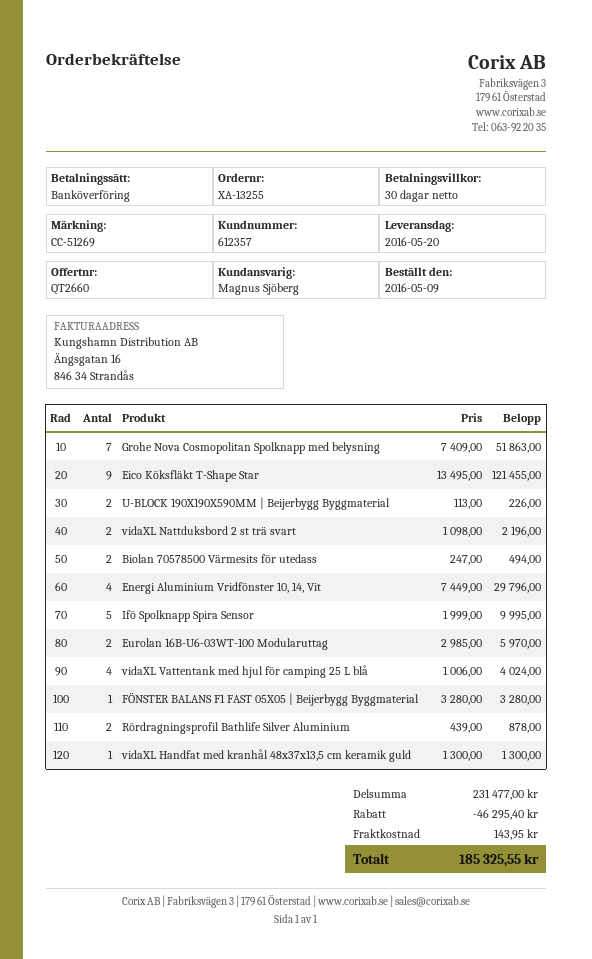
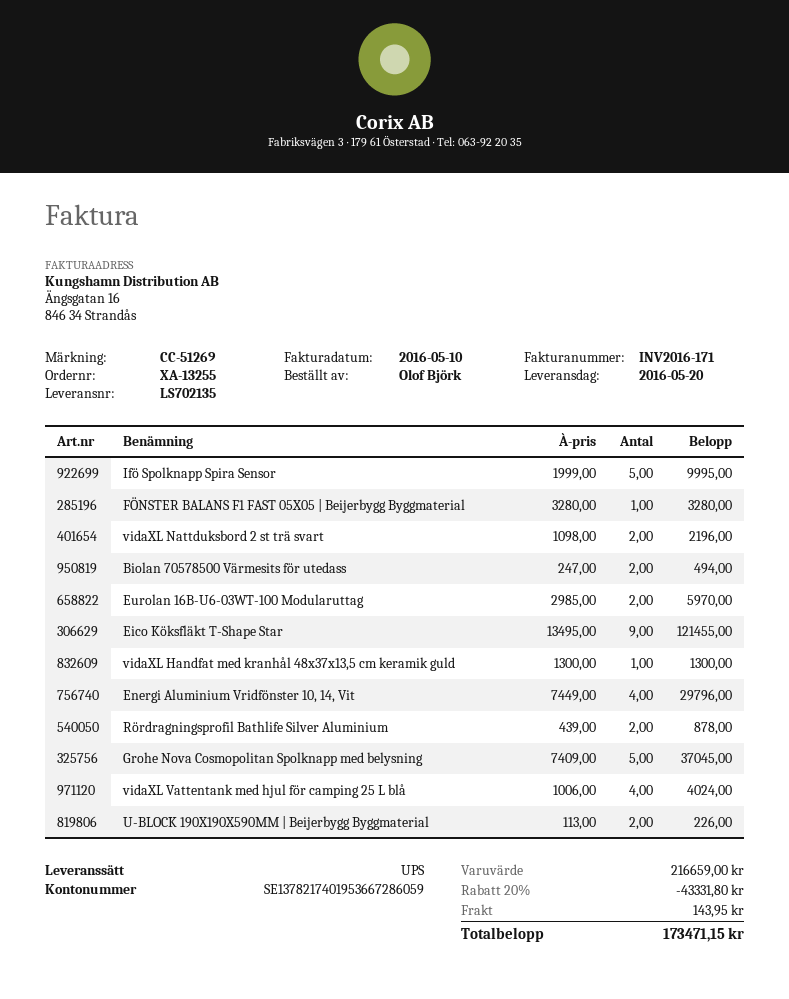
Grohe Nova Cosmopolitan Spolknapp med belysning: 7 x 7409.00 = 51863.00 -> 5 x 7409.00 = 37045.00
subtotal: 231477.00 -> 216659.00
discount: 46295.40 -> 43331.80
total: 185325.55 -> 173471.15

